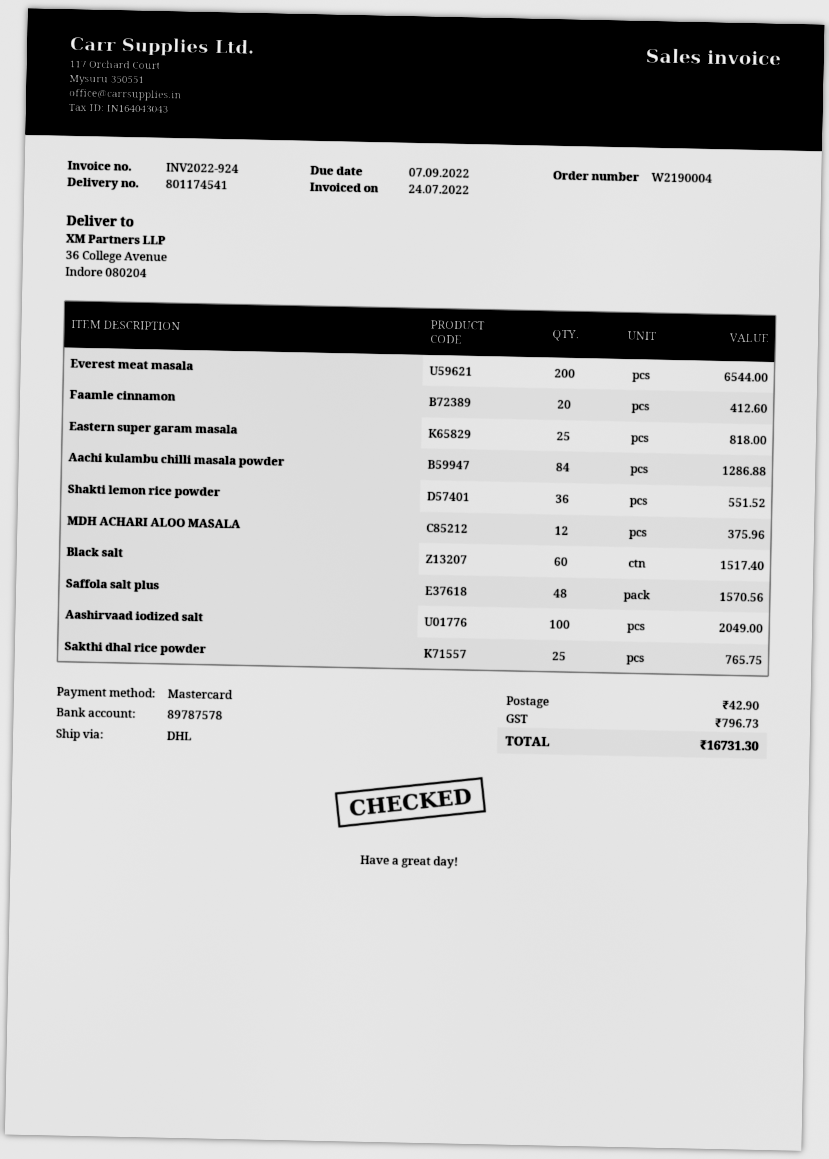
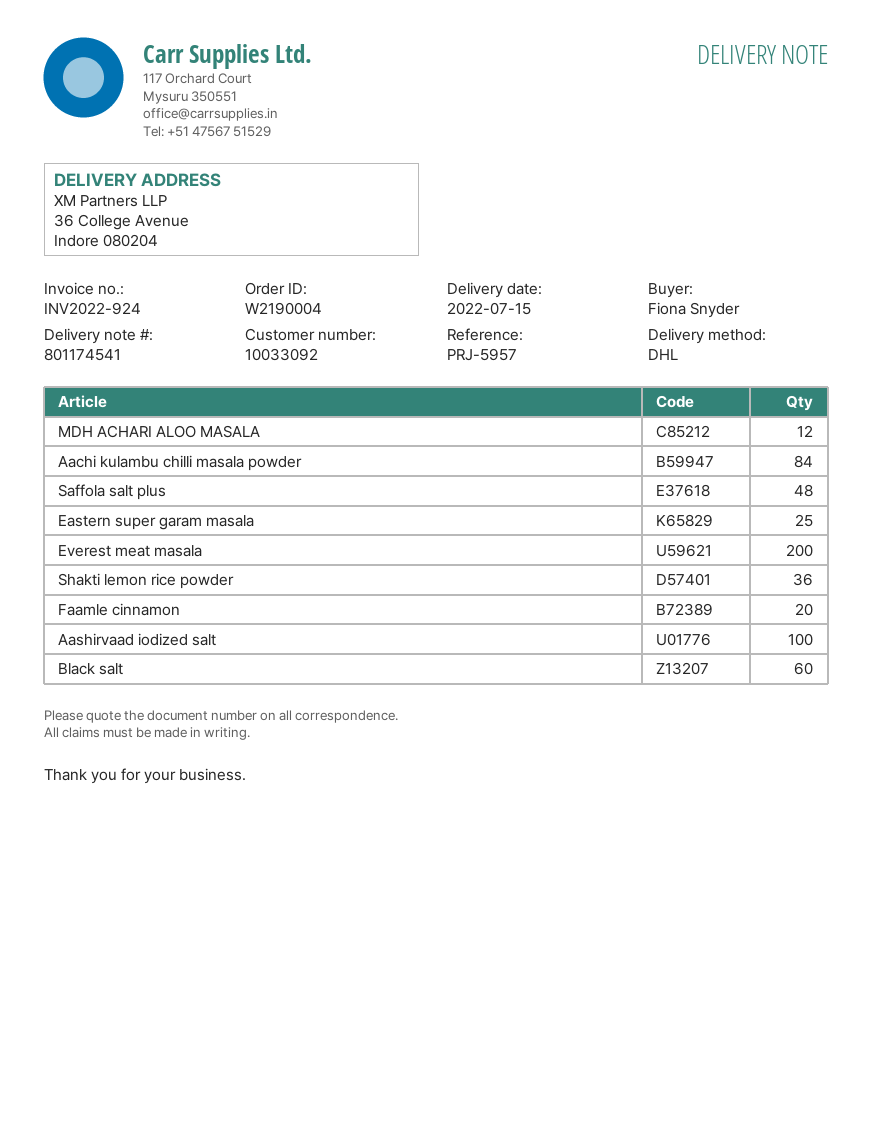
Sakthi dhal rice powder: 25 -> none

